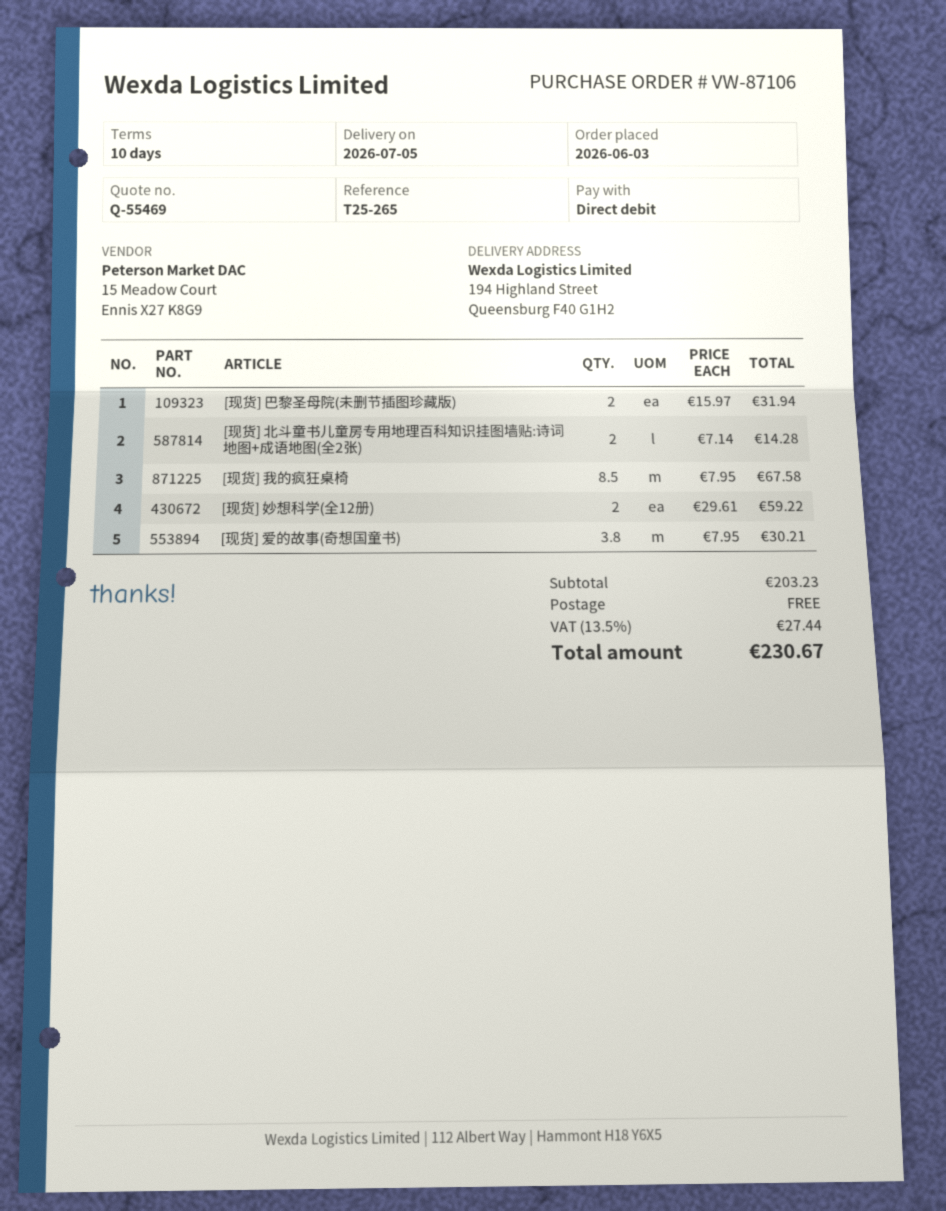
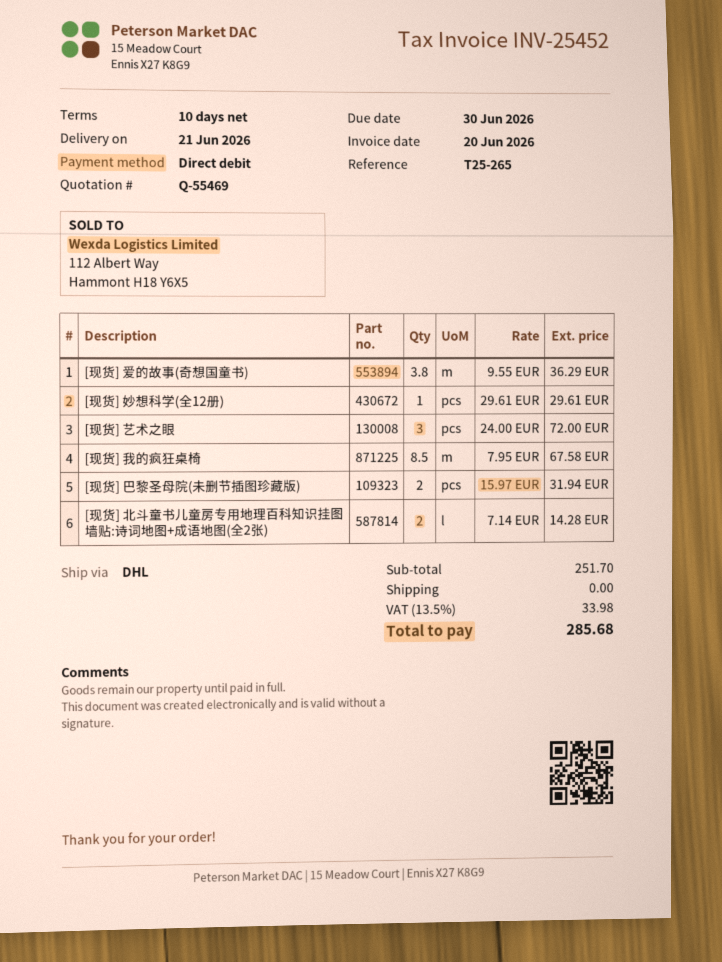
delivery date: 2026-07-05 -> 2026-06-21
[现货] 妙想科学(全12册): 2 x 29.61 = 59.22 -> 1 x 29.61 = 29.61
[现货] 爱的故事(奇想国童书): 3.8 x 7.95 = 30.21 -> 3.8 x 9.55 = 36.29
[现货] 艺术之眼: none -> 3 x 24.00 = 72.00
subtotal: 203.23 -> 251.70
tax: 13.5% = 27.44 -> 13.5% = 33.98
total: 230.67 -> 285.68

